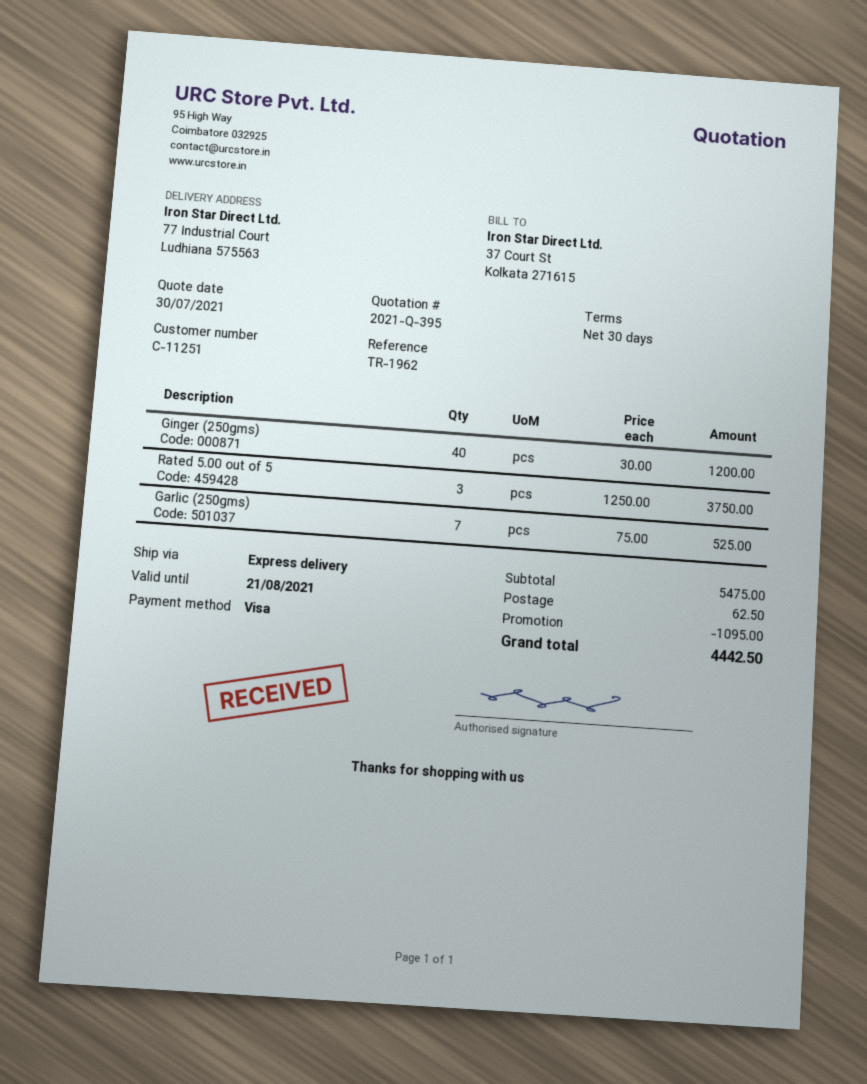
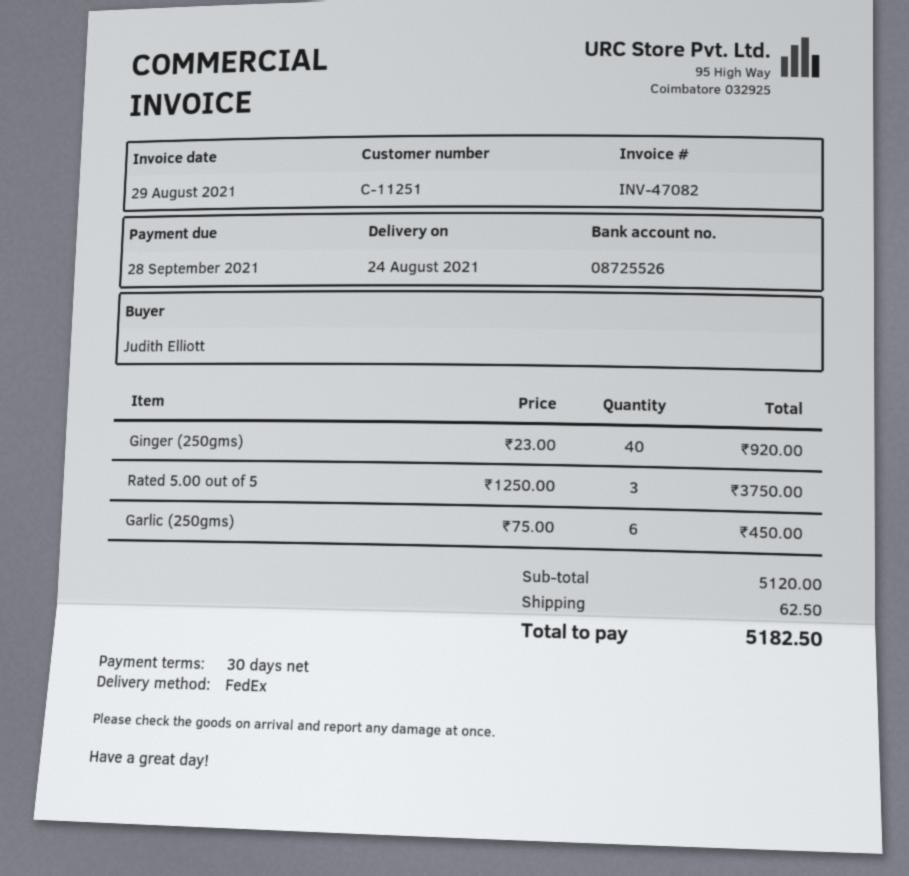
shipping method: express -> FedEx
Ginger (250gms): 40 x 30.00 = 1200.00 -> 40 x 23.00 = 920.00
Garlic (250gms): 7 x 75.00 = 525.00 -> 6 x 75.00 = 450.00
subtotal: 5475.00 -> 5120.00
discount: 1095.00 -> none
total: 4442.50 -> 5182.50

